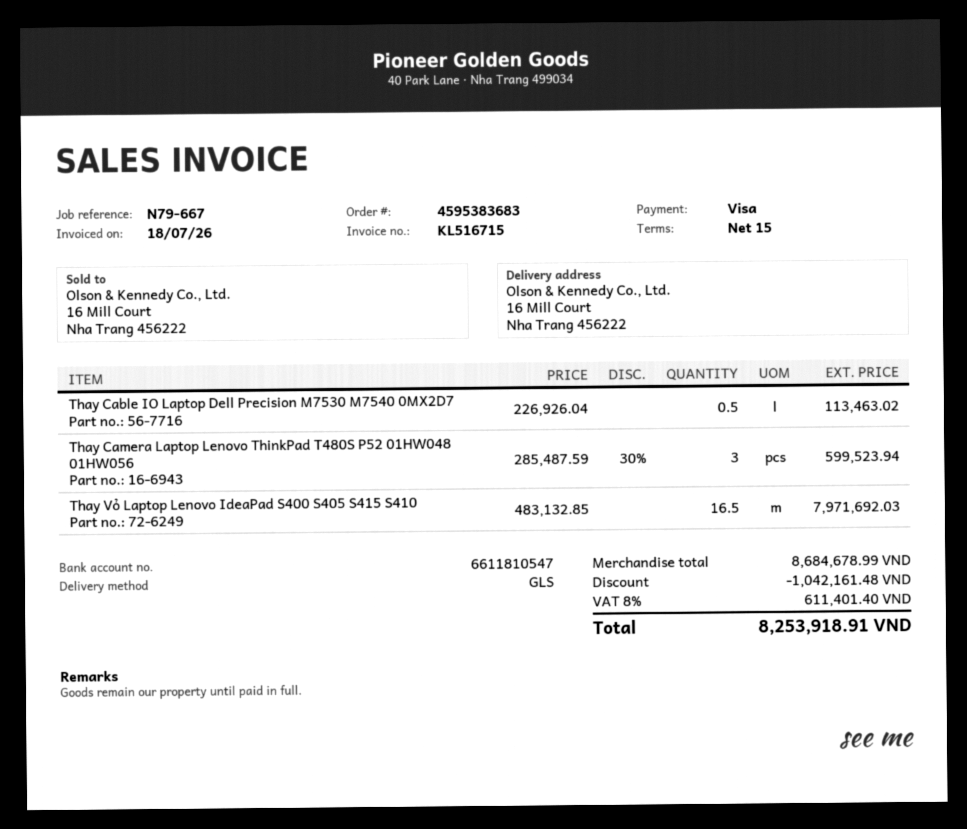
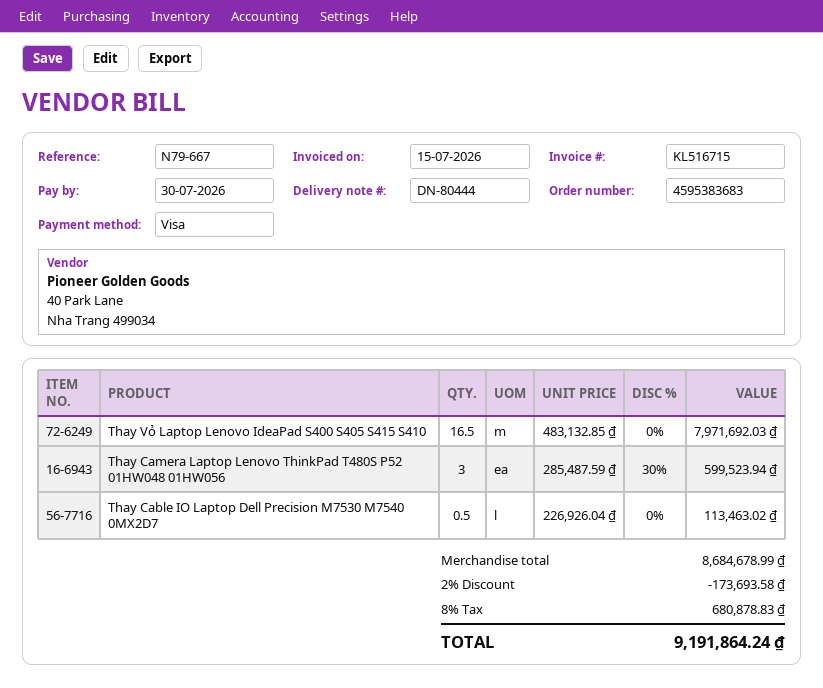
invoice date: 2026-07-18 -> 2026-07-15
discount: 1042161.48 -> 173693.58
tax: 8% = 611401.40 -> 8% = 680878.83
total: 8253918.91 -> 9191864.24

